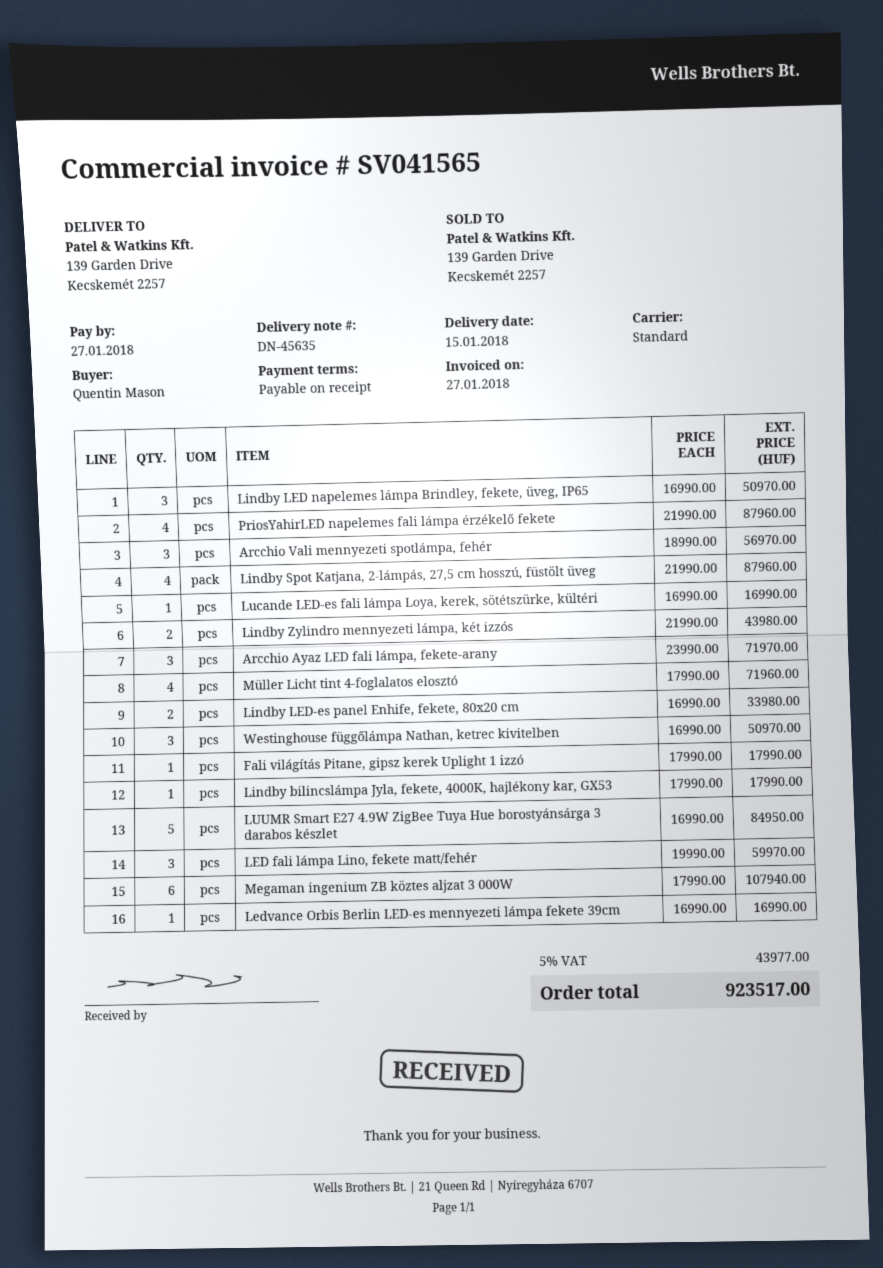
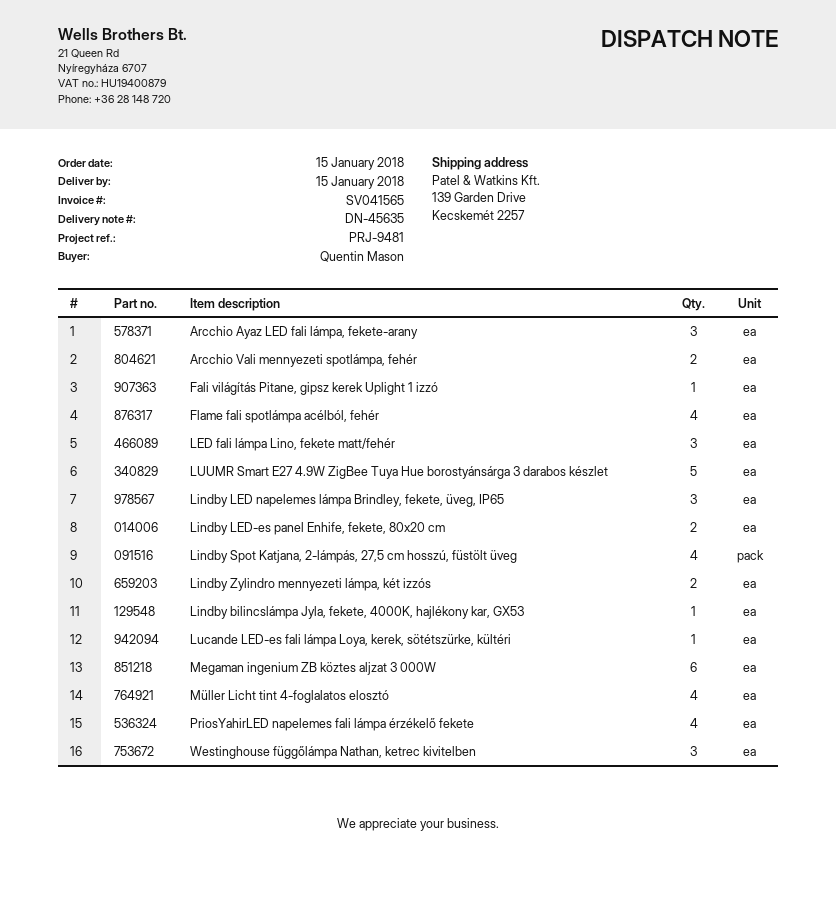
Arcchio Vali mennyezeti spotlámpa, fehér: 3 -> 2
Ledvance Orbis Berlin LED-es mennyezeti lámpa fekete 39cm: 1 -> none
Flame fali spotlámpa acélból, fehér: none -> 4

